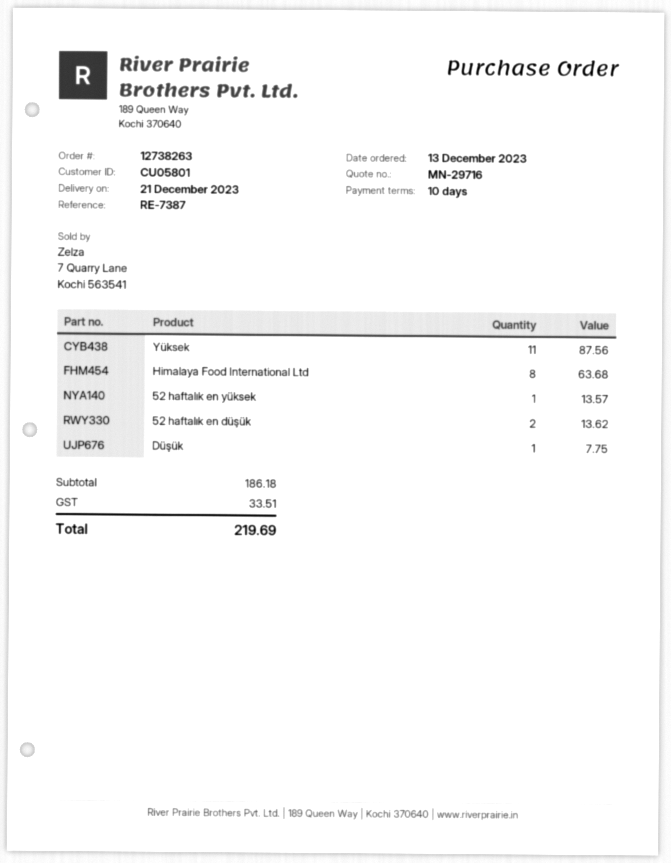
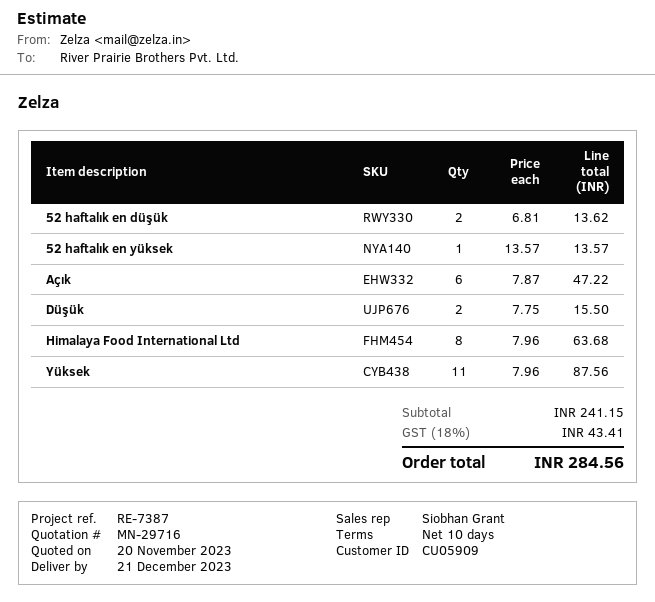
customer number: CU05801 -> CU05909
Düşük: 1 for 7.75 -> 2 for 15.50
Açık: none -> 6 for 47.22
subtotal: 186.18 -> 241.15
tax: 33.51 -> 43.41
total: 219.69 -> 284.56

